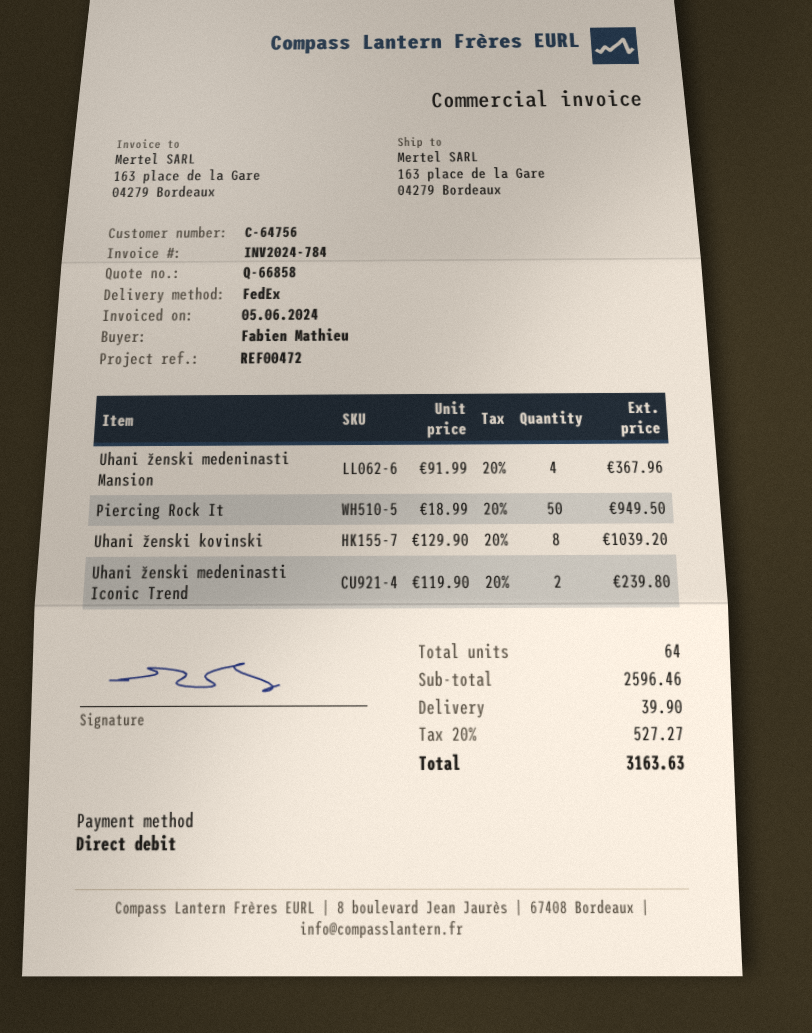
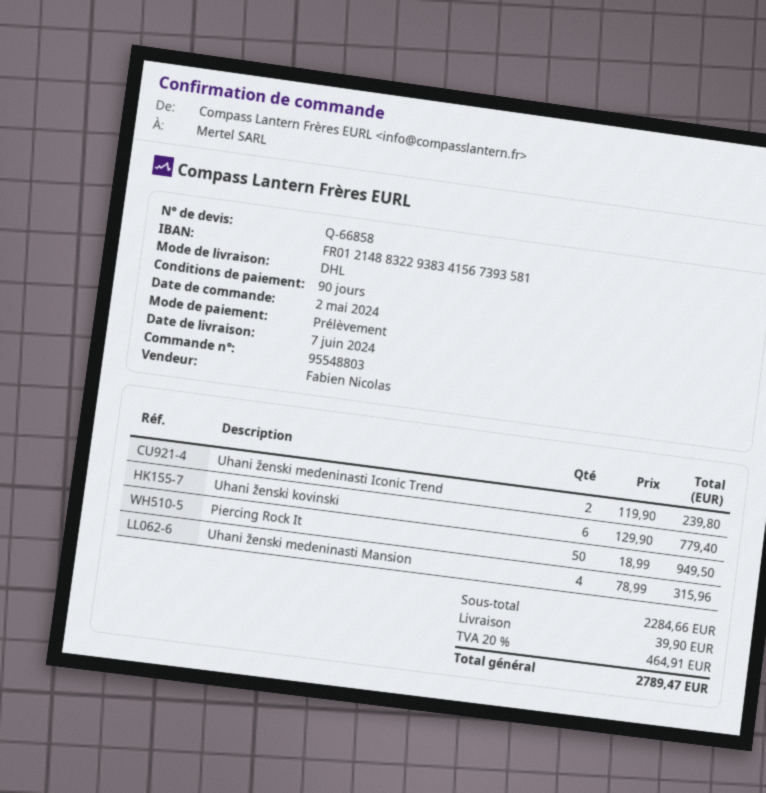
shipping method: FedEx -> DHL
Uhani ženski medeninasti Mansion: 4 x 91.99 = 367.96 -> 4 x 78.99 = 315.96
Uhani ženski kovinski: 8 x 129.90 = 1039.20 -> 6 x 129.90 = 779.40
subtotal: 2596.46 -> 2284.66
tax: 20% = 527.27 -> 20% = 464.91
total: 3163.63 -> 2789.47

